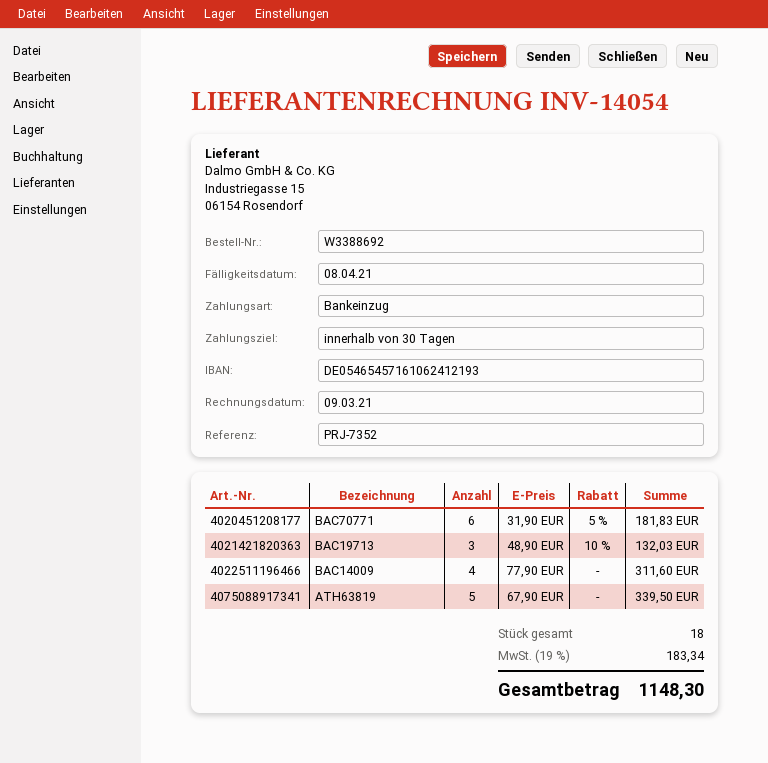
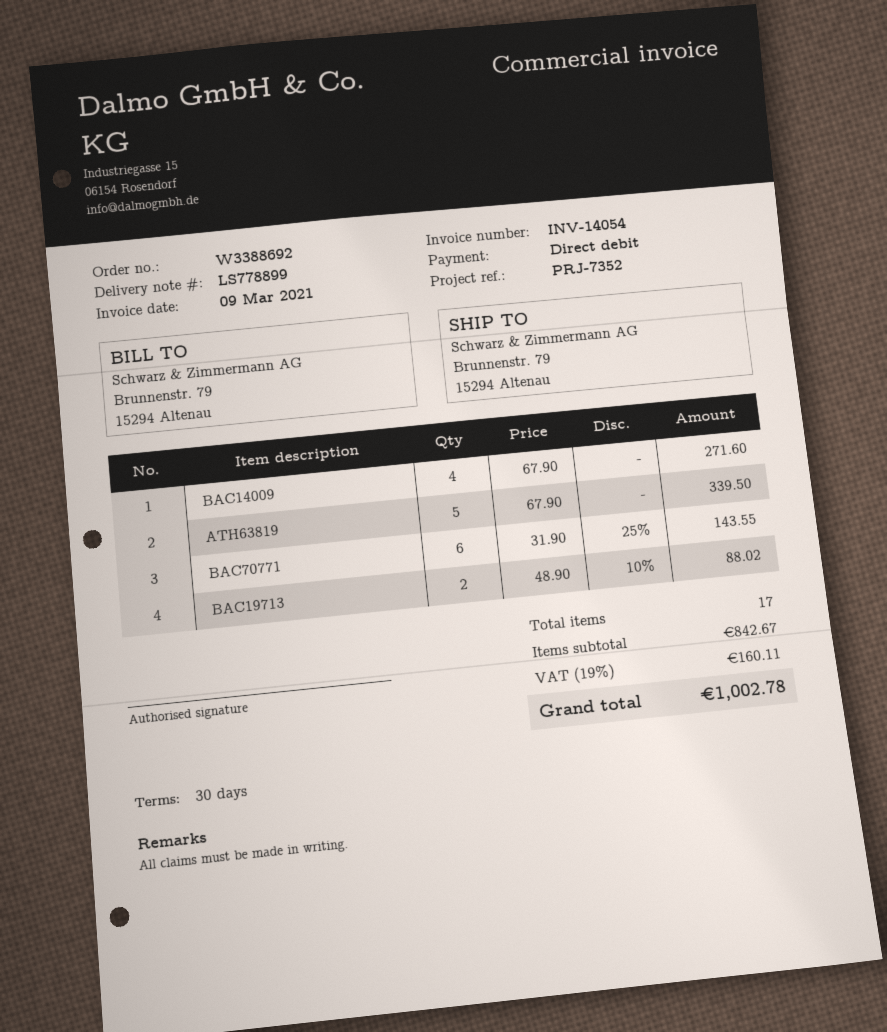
BAC70771: 6 x 31.90 - 5% = 181.83 -> 6 x 31.90 - 25% = 143.55
BAC19713: 3 x 48.90 - 10% = 132.03 -> 2 x 48.90 - 10% = 88.02
BAC14009: 4 x 77.90 = 311.60 -> 4 x 67.90 = 271.60
total quantity: 18 -> 17
tax: 19% = 183.34 -> 19% = 160.11
total: 1148.30 -> 1002.78

